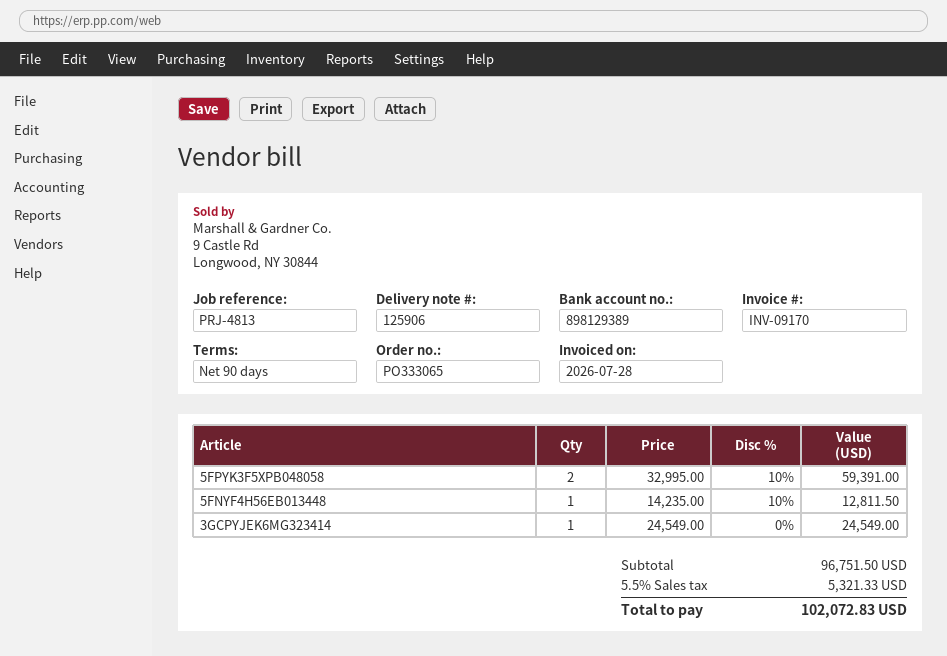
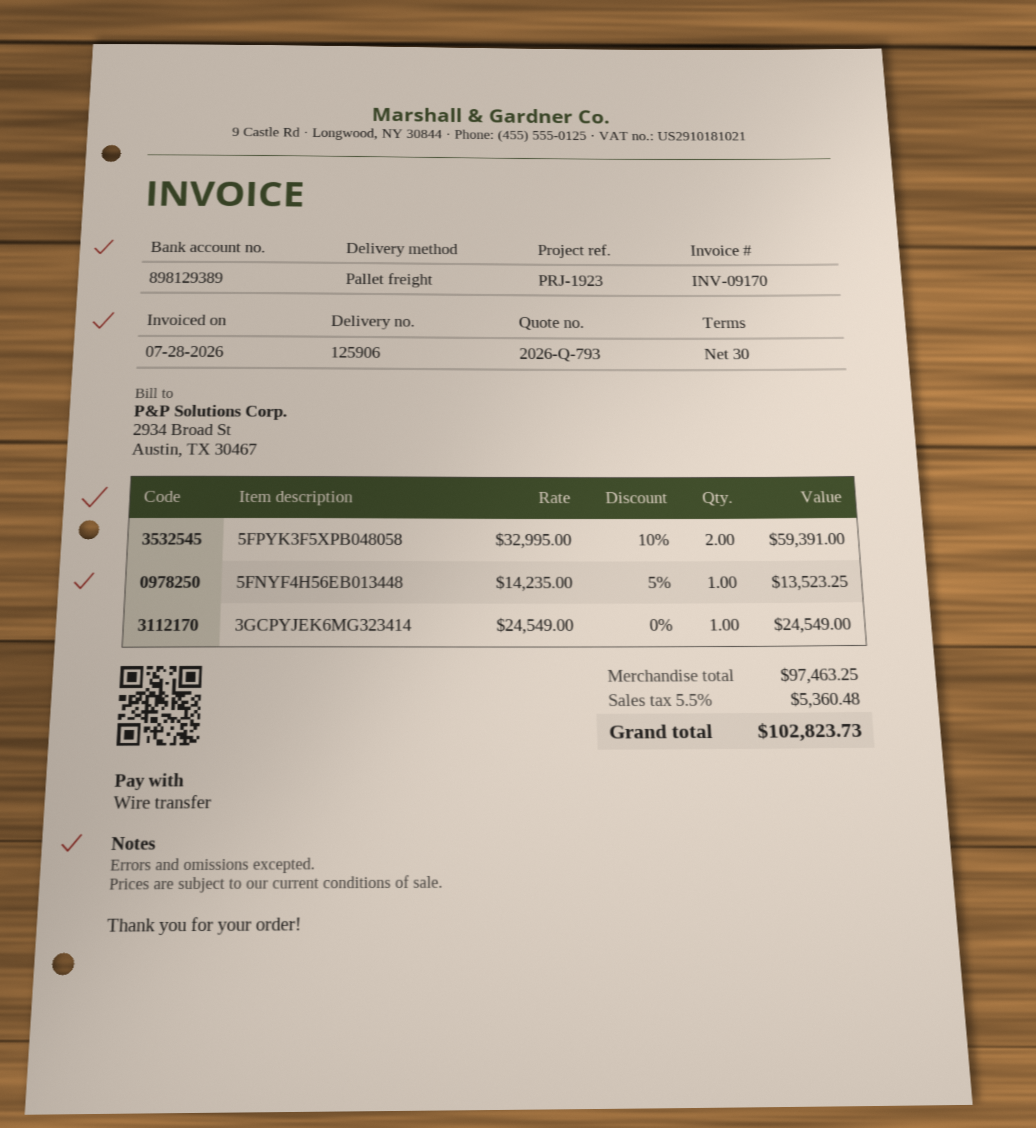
payment terms: 90 days -> 30 days
reference: PRJ-4813 -> PRJ-1923
5FNYF4H56EB013448: 1 x 14235.00 - 10% = 12811.50 -> 1 x 14235.00 - 5% = 13523.25
subtotal: 96751.50 -> 97463.25
tax: 5.5% = 5321.33 -> 5.5% = 5360.48
total: 102072.83 -> 102823.73

